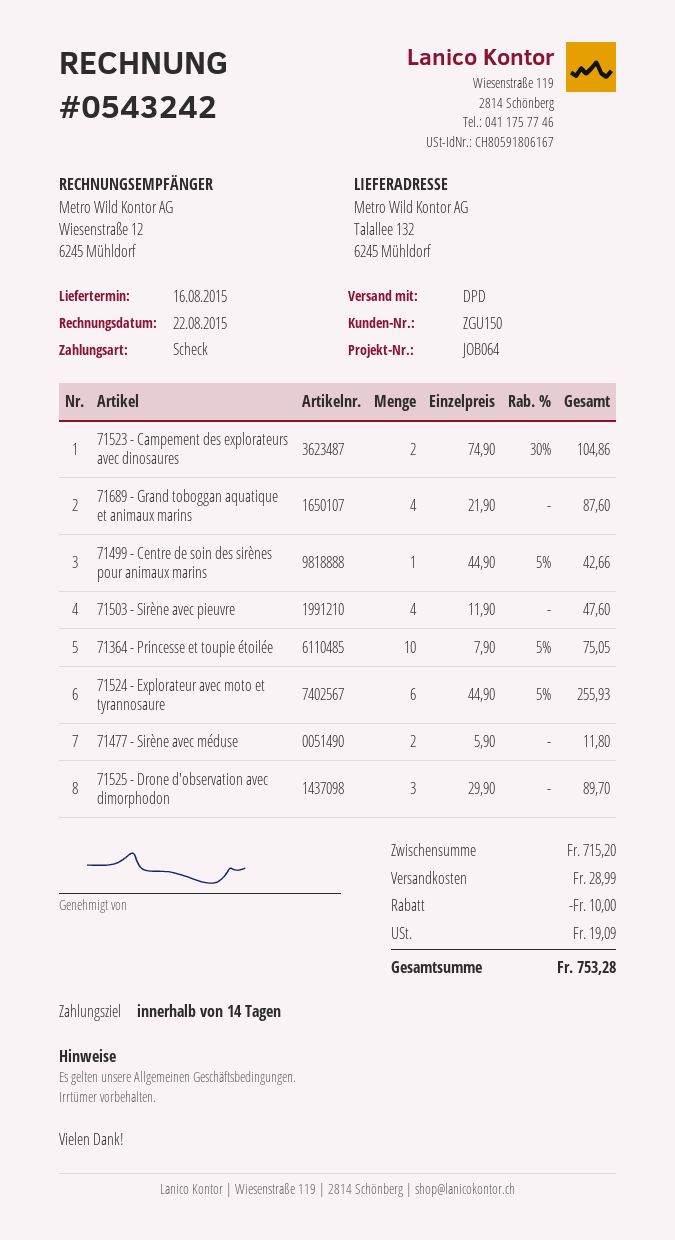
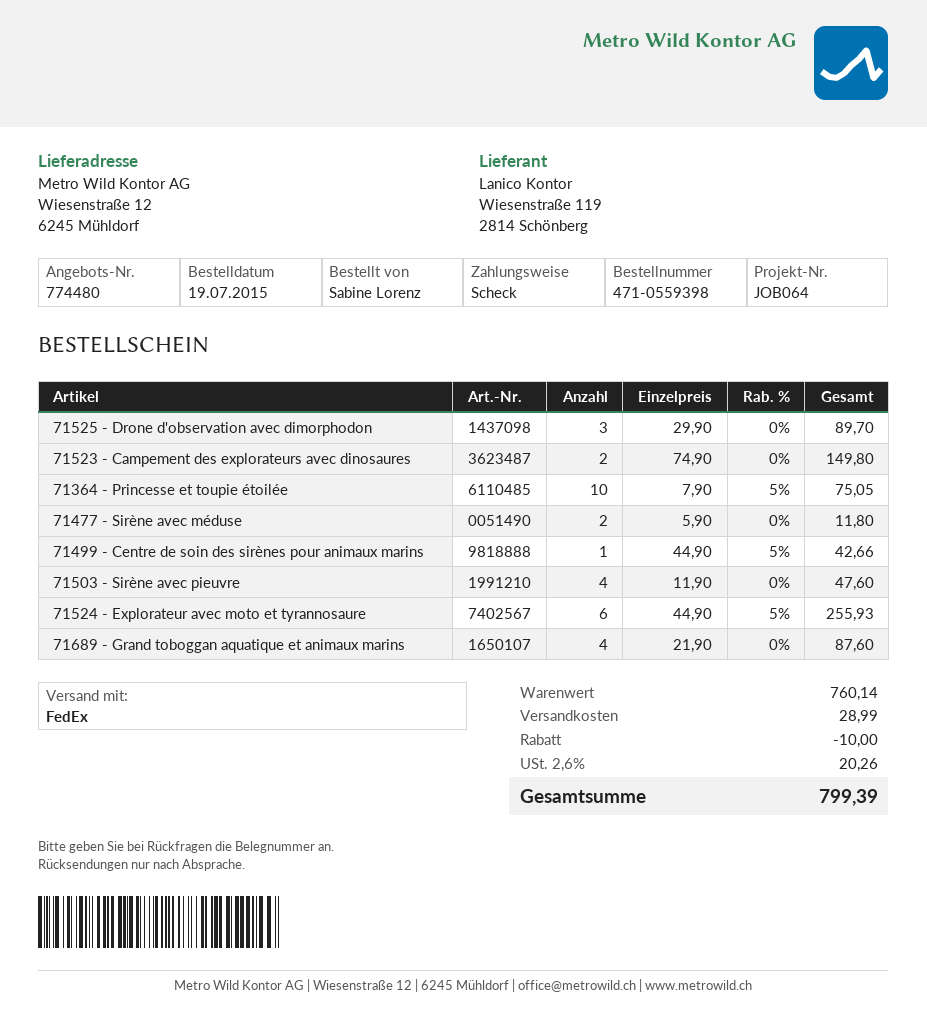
shipping method: DPD -> FedEx
ship to: Talallee 132, 6245 Mühldorf -> Wiesenstraße 12, 6245 Mühldorf
71523 - Campement des explorateurs avec dinosaures: 2 x 74.90 - 30% = 104.86 -> 2 x 74.90 = 149.80
subtotal: 715.20 -> 760.14
tax: 19.09 -> 20.26
total: 753.28 -> 799.39

